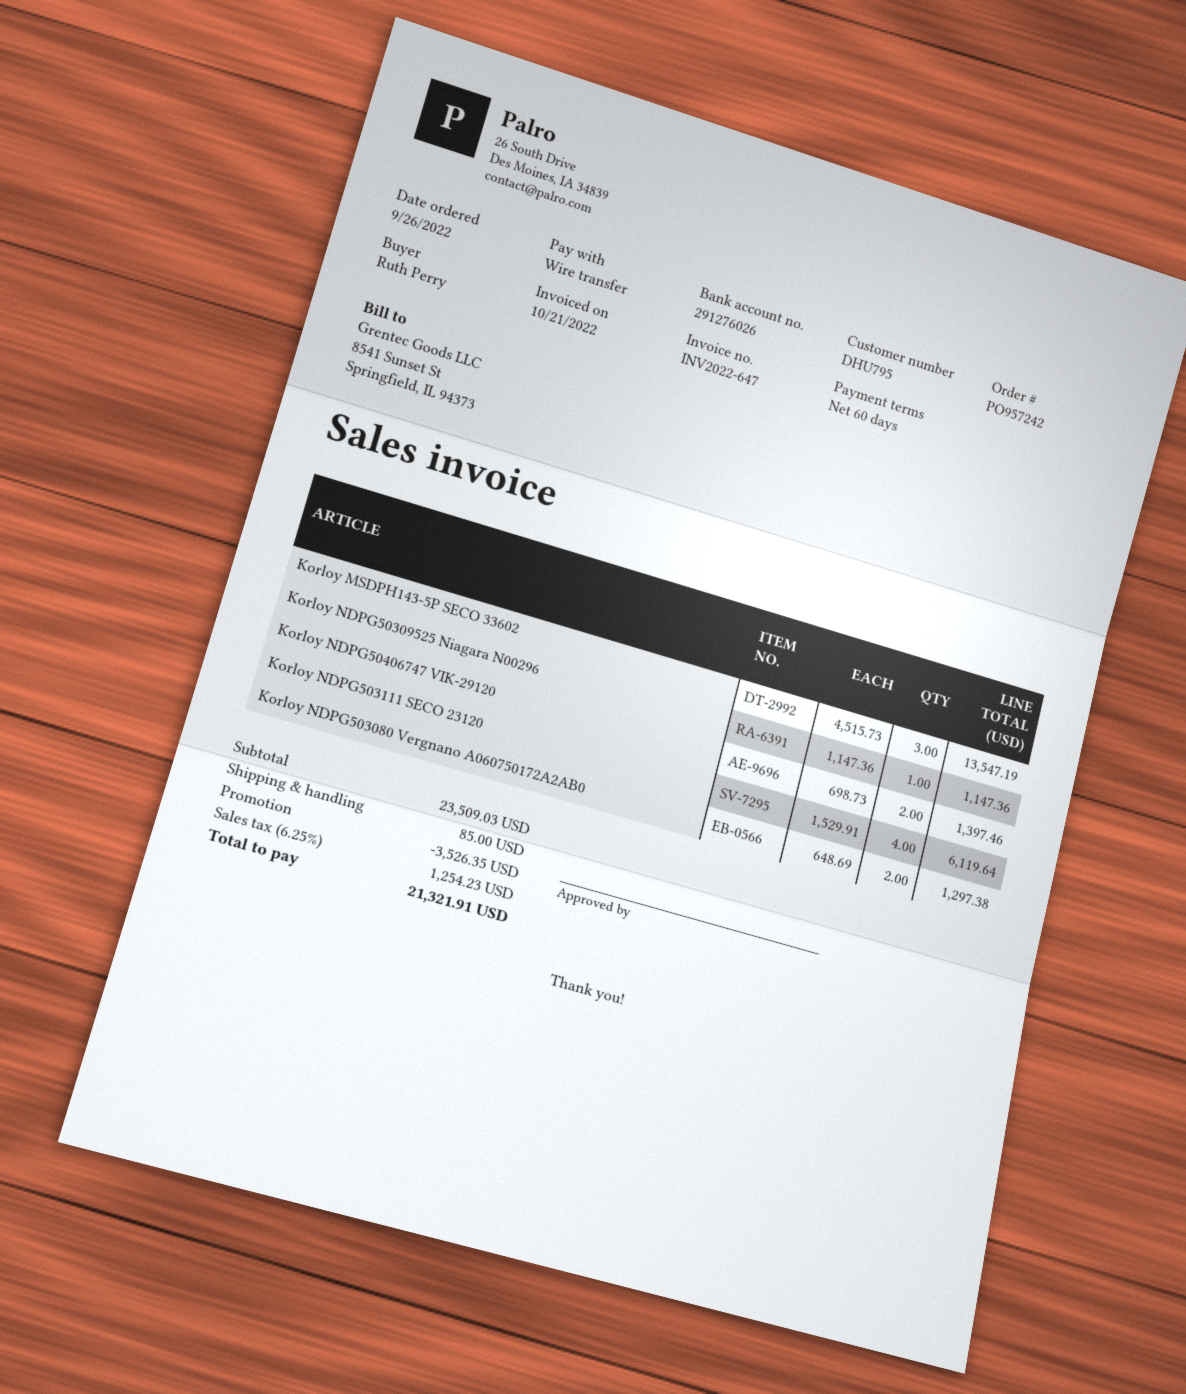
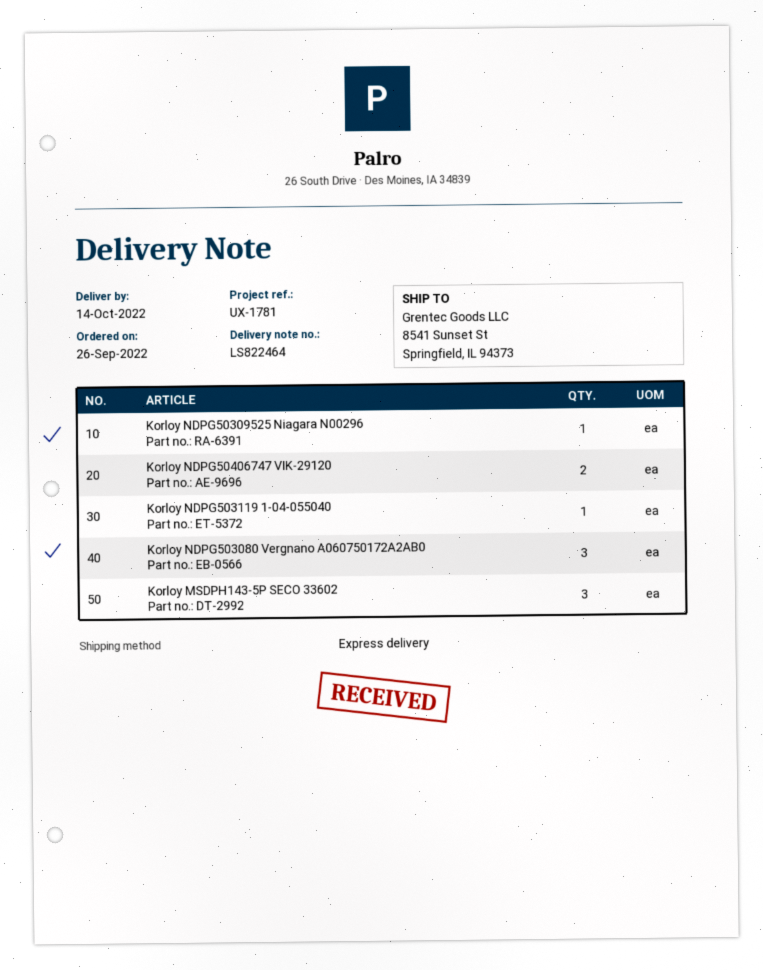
Korloy NDPG503111 SECO 23120: 4 -> none
Korloy NDPG503080 Vergnano A060750172A2AB0: 2 -> 3
Korloy NDPG503119 1-04-055040: none -> 1

